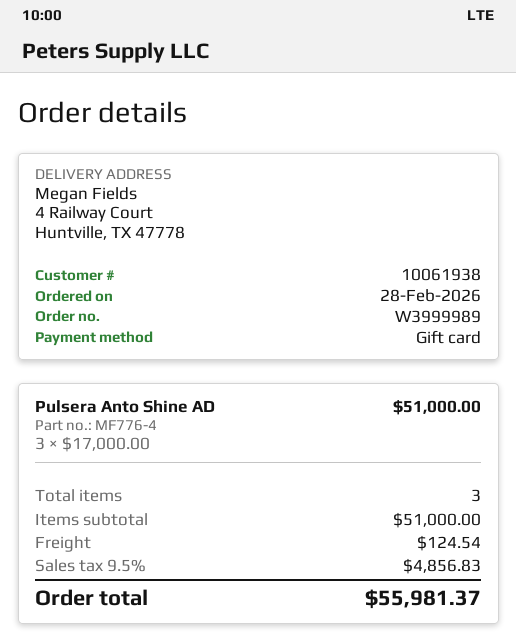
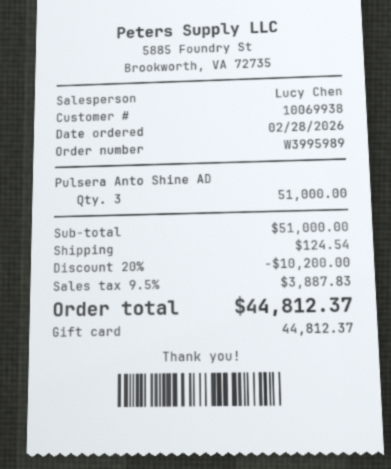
order number: W3999989 -> W3995989
customer number: 10061938 -> 10069938
discount: none -> 20% = 10200.00
tax: 9.5% = 4856.83 -> 9.5% = 3887.83
total: 55981.37 -> 44812.37

